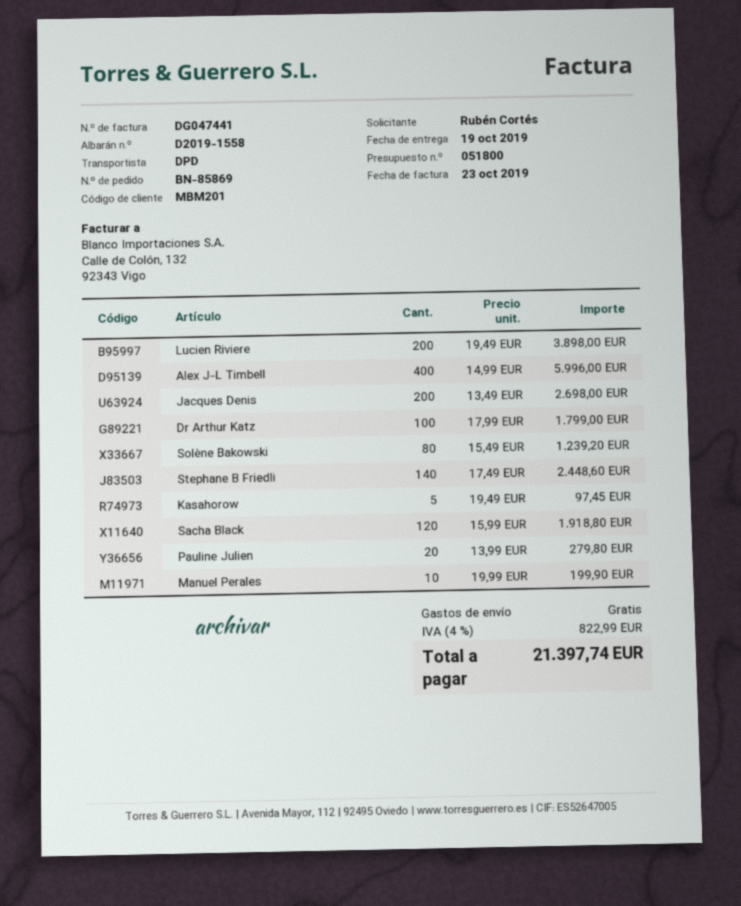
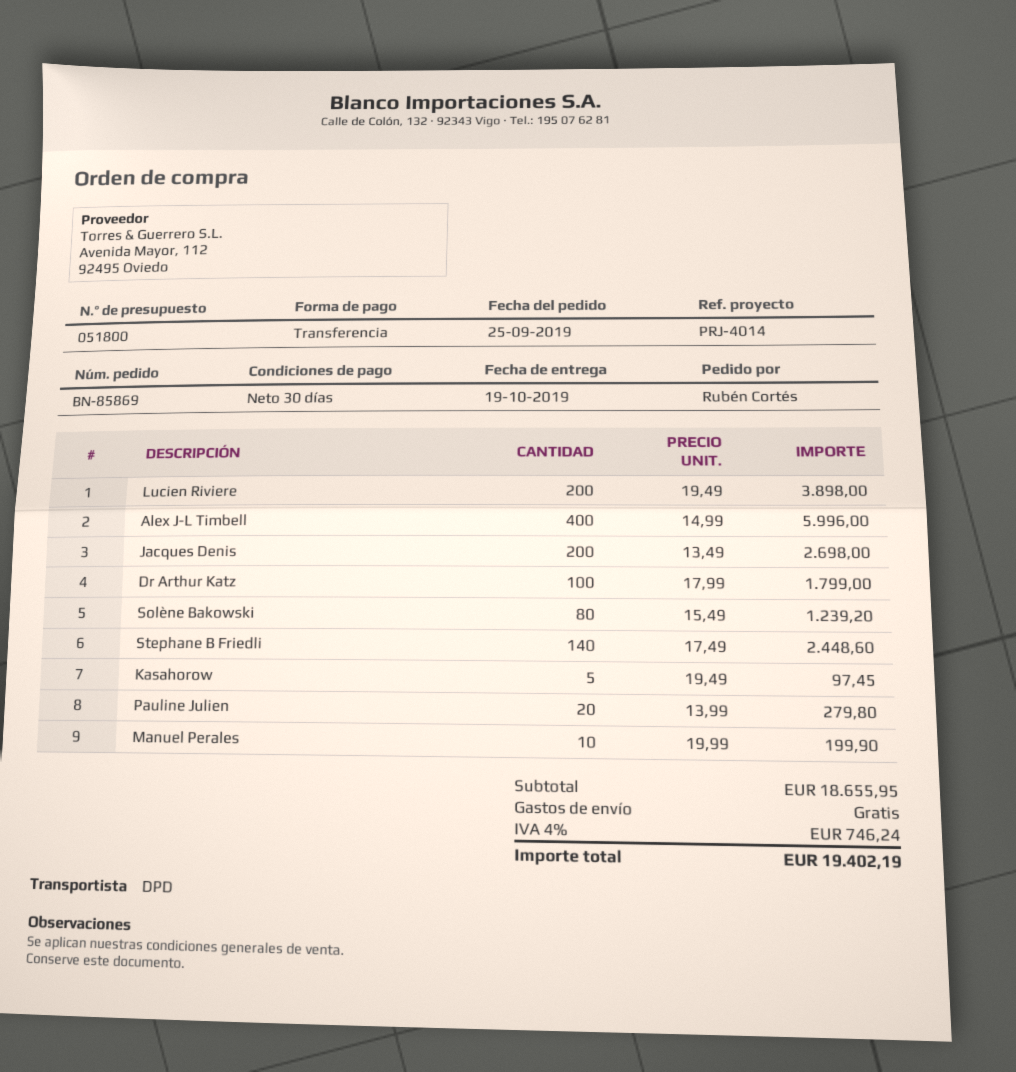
Sacha Black: 120 x 15.99 = 1918.80 -> none
tax: 4% = 822.99 -> 4% = 746.24
total: 21397.74 -> 19402.19

